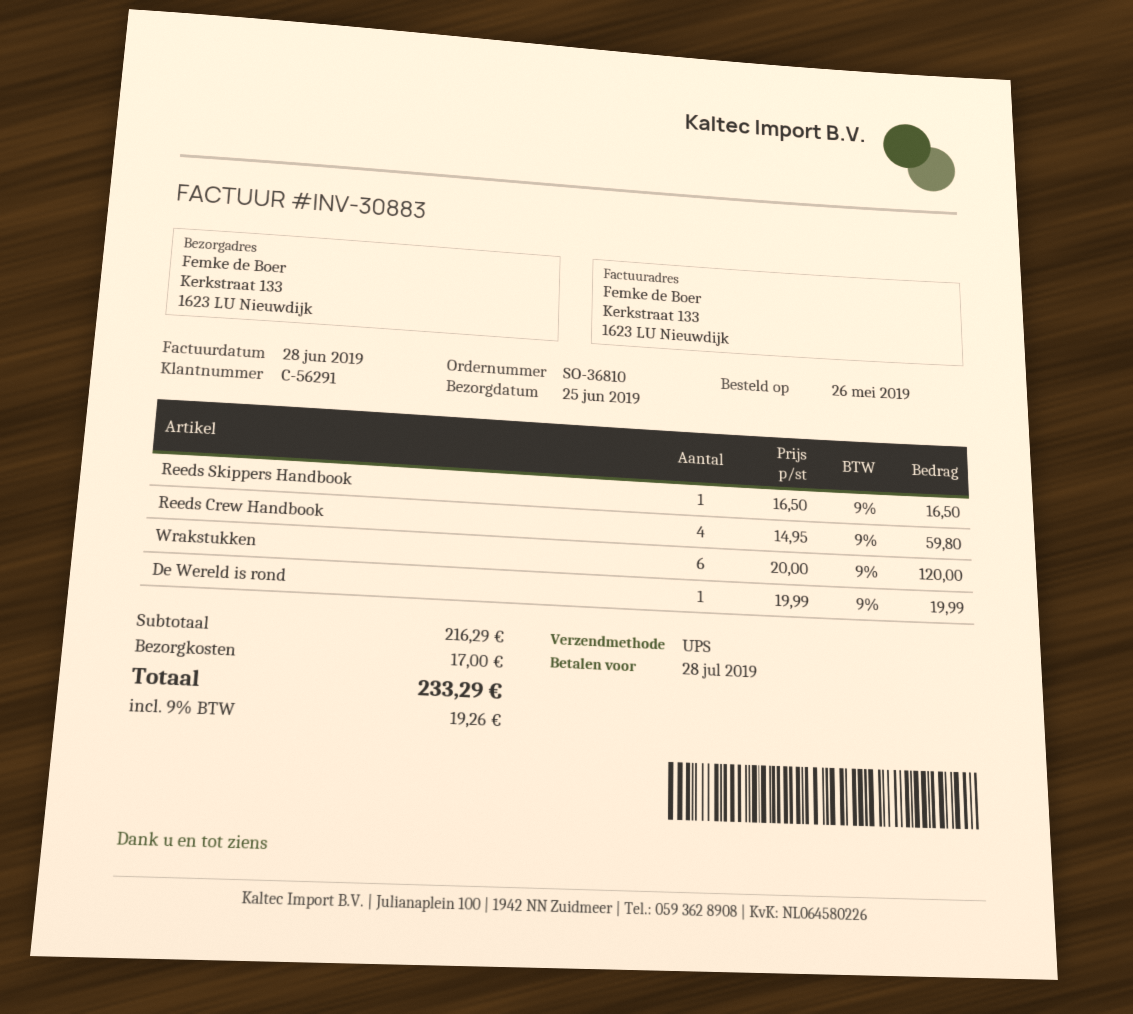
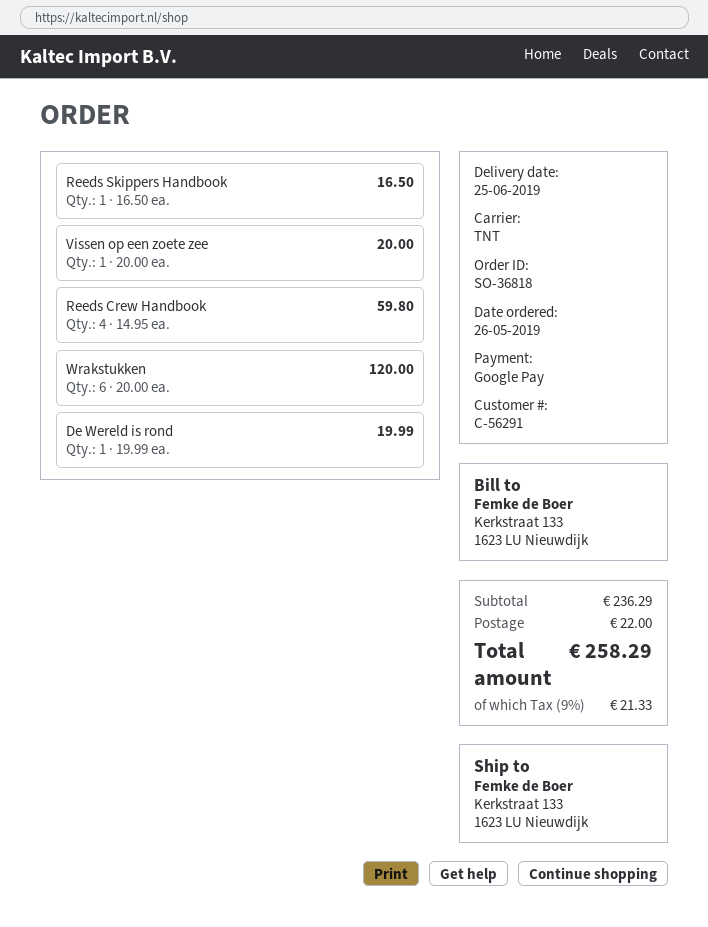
order number: SO-36810 -> SO-36818
shipping method: UPS -> TNT
Vissen op een zoete zee: none -> 1 x 20.00 = 20.00
subtotal: 216.29 -> 236.29
shipping: 17.00 -> 22.00
tax: 9% = 19.26 -> 9% = 21.33
total: 233.29 -> 258.29

